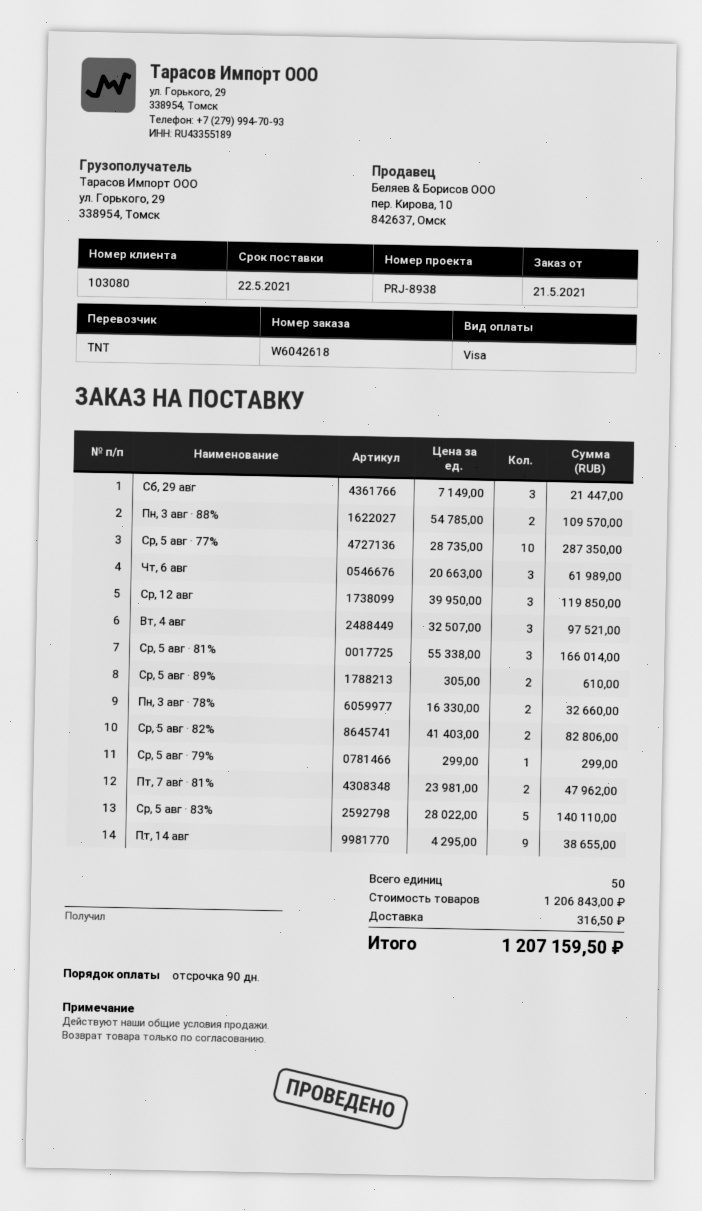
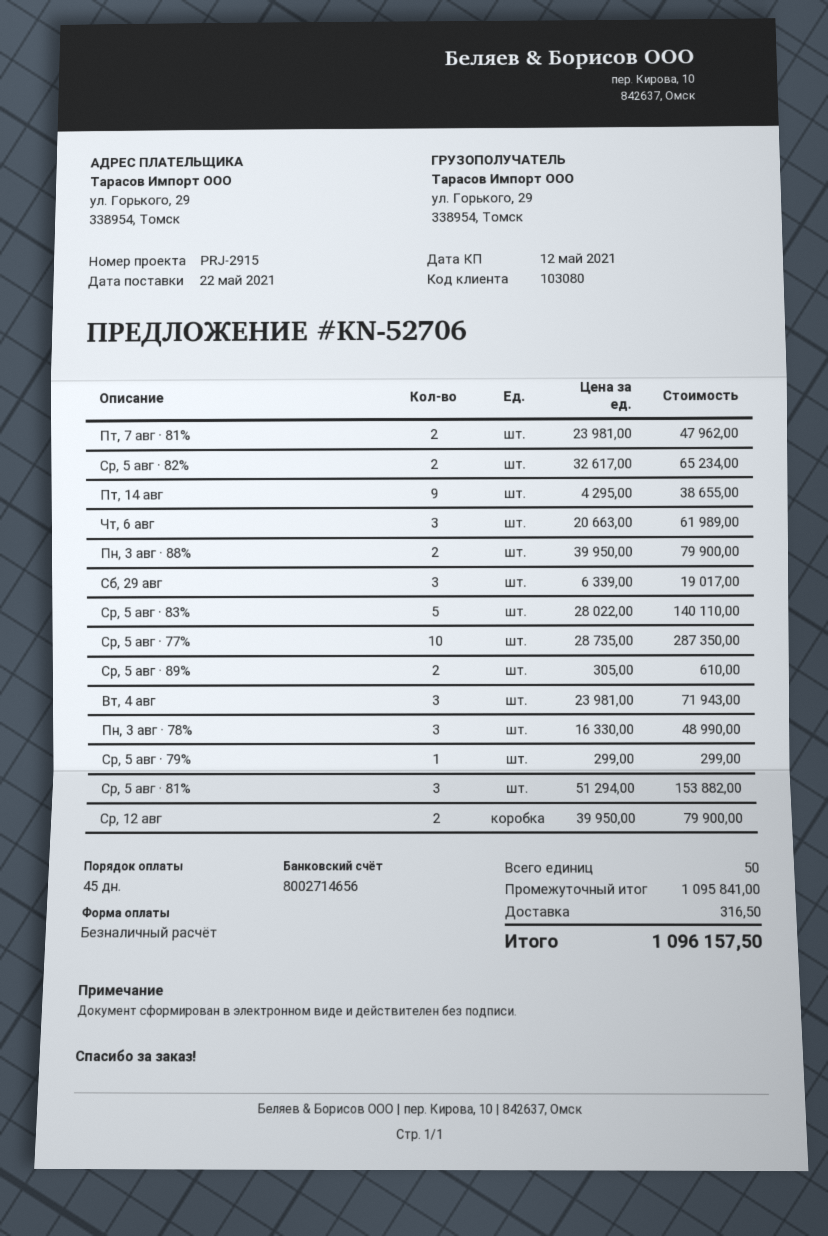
payment terms: 90 days -> 45 days
reference: PRJ-8938 -> PRJ-2915
payment method: Visa -> bank transfer
Сб, 29 авг: 3 x 7149.00 = 21447.00 -> 3 x 6339.00 = 19017.00
Пн, 3 авг · 88%: 2 x 54785.00 = 109570.00 -> 2 x 39950.00 = 79900.00
Ср, 12 авг: 3 x 39950.00 = 119850.00 -> 2 x 39950.00 = 79900.00
Вт, 4 авг: 3 x 32507.00 = 97521.00 -> 3 x 23981.00 = 71943.00
Ср, 5 авг · 81%: 3 x 55338.00 = 166014.00 -> 3 x 51294.00 = 153882.00
Пн, 3 авг · 78%: 2 x 16330.00 = 32660.00 -> 3 x 16330.00 = 48990.00
Ср, 5 авг · 82%: 2 x 41403.00 = 82806.00 -> 2 x 32617.00 = 65234.00
subtotal: 1206843.00 -> 1095841.00
total: 1207159.50 -> 1096157.50

